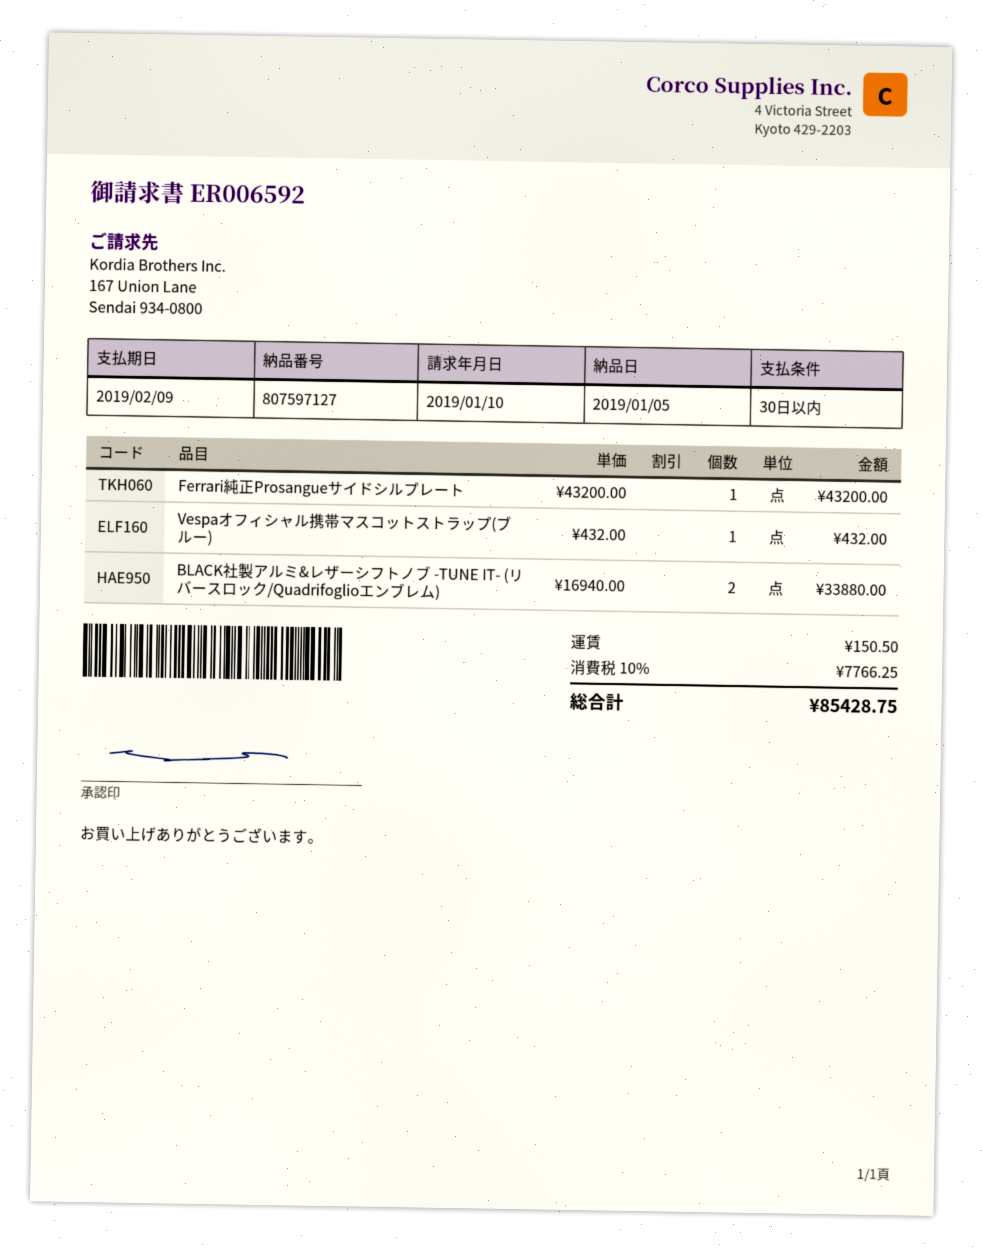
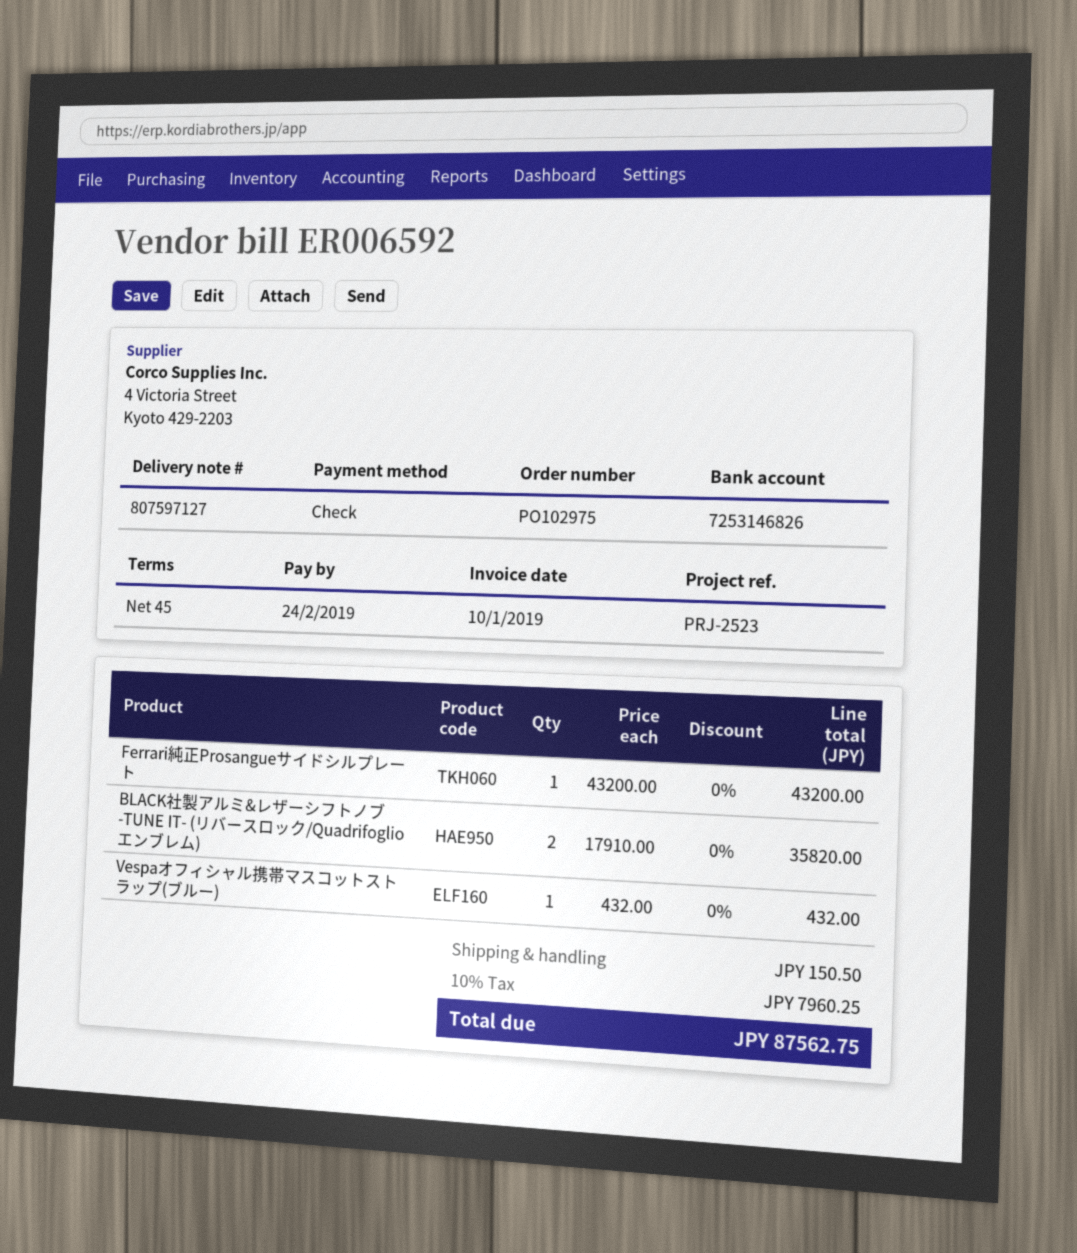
payment terms: 30 days -> 45 days
due date: 2019-02-09 -> 2019-02-24
BLACK社製アルミ&レザーシフトノブ -TUNE IT- (リバースロック/Quadrifoglioエンブレム): 2 x 16940.00 = 33880.00 -> 2 x 17910.00 = 35820.00
tax: 10% = 7766.25 -> 10% = 7960.25
total: 85428.75 -> 87562.75

